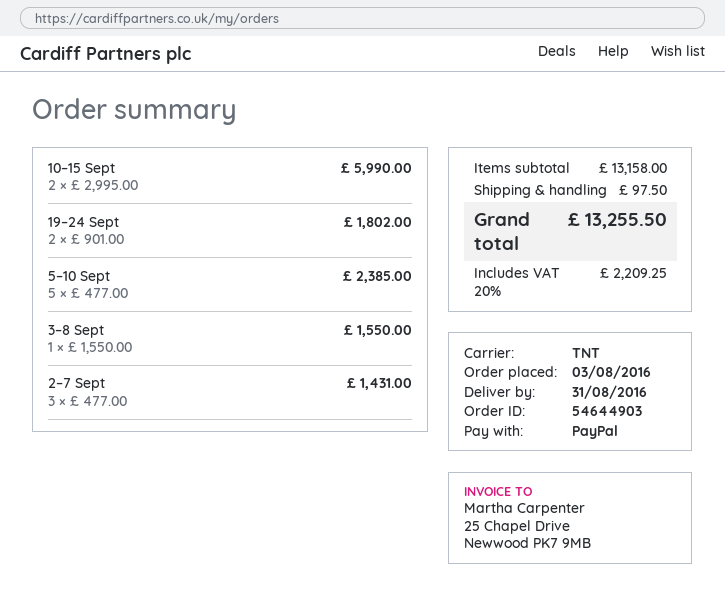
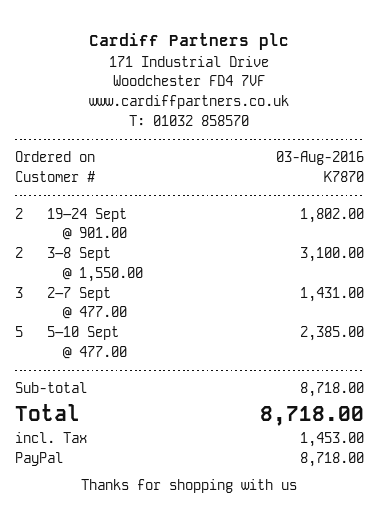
10–15 Sept: 2 x 2995.00 = 5990.00 -> none
3–8 Sept: 1 x 1550.00 = 1550.00 -> 2 x 1550.00 = 3100.00
subtotal: 13158.00 -> 8718.00
shipping: 97.50 -> none
tax: 2209.25 -> 1453.00
total: 13255.50 -> 8718.00

